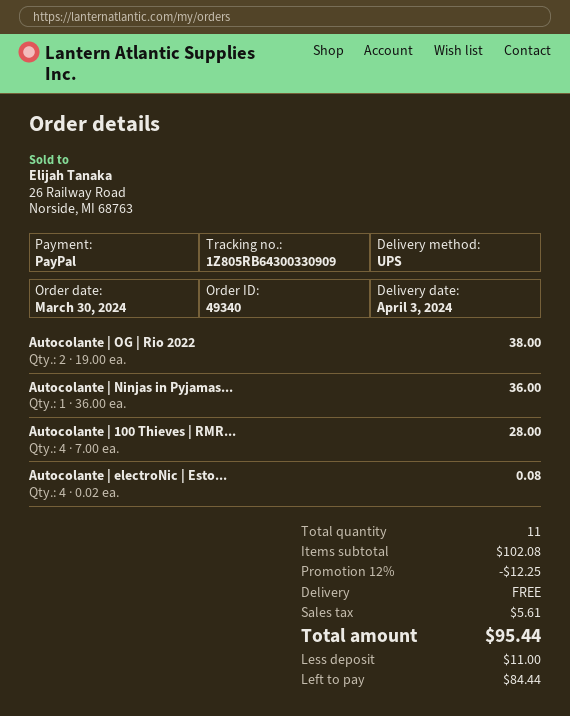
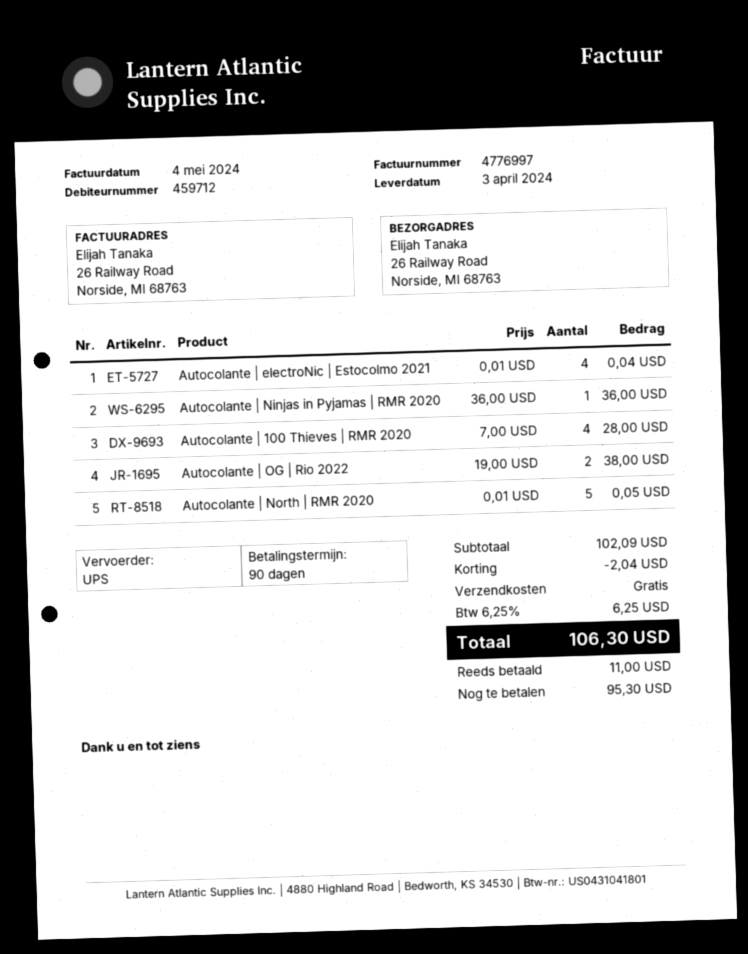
Autocolante | electroNic | Esto...: 4 x 0.02 = 0.08 -> 4 x 0.01 = 0.04
Autocolante | North | RMR 2020: none -> 5 x 0.01 = 0.05
subtotal: 102.08 -> 102.09
discount: 12.25 -> 2.04
tax: 5.61 -> 6.25
total: 95.44 -> 106.30
balance: 84.44 -> 95.30

